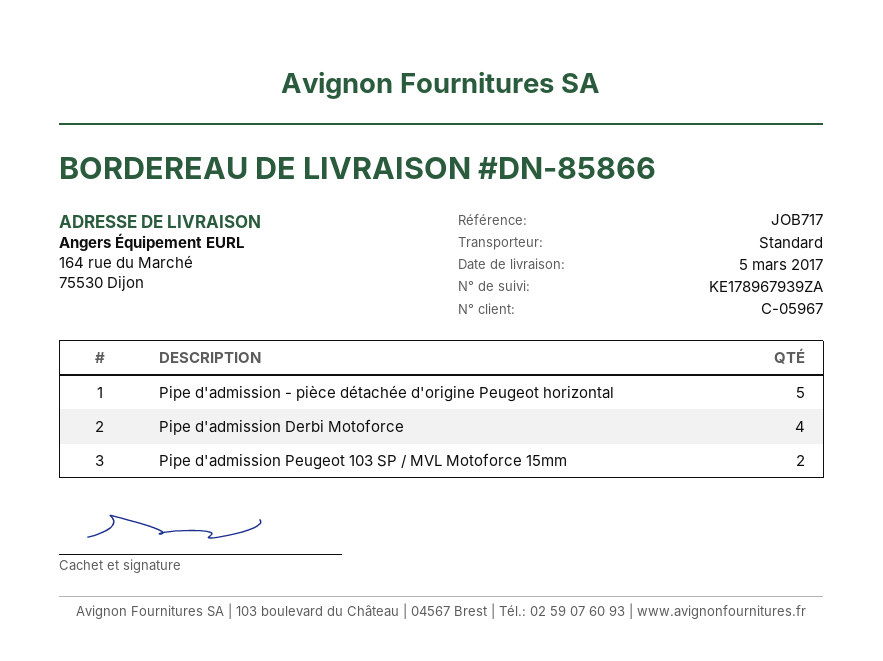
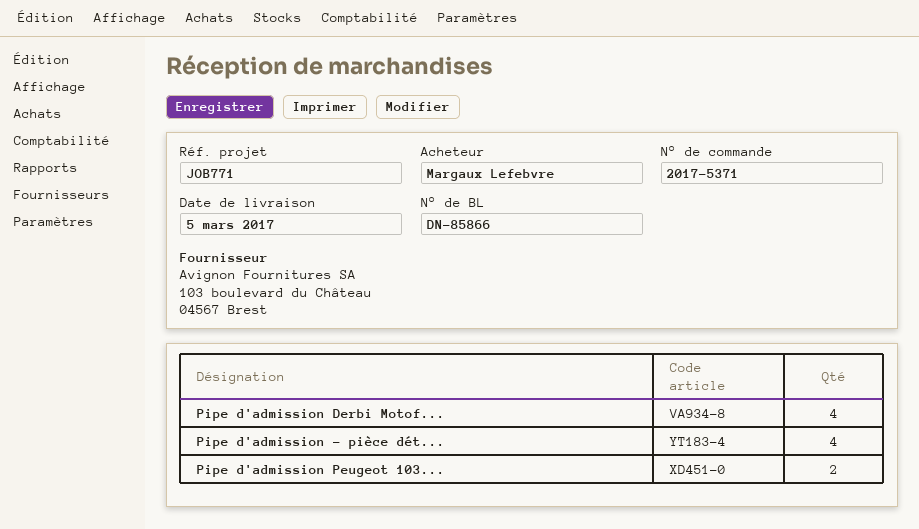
reference: JOB717 -> JOB771
Pipe d'admission - pièce détachée d'origine Peugeot horizontal: 5 -> 4

